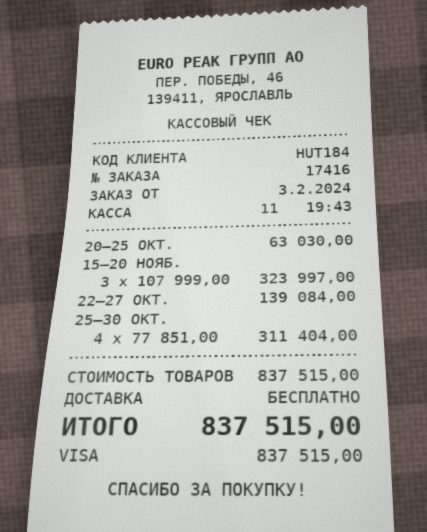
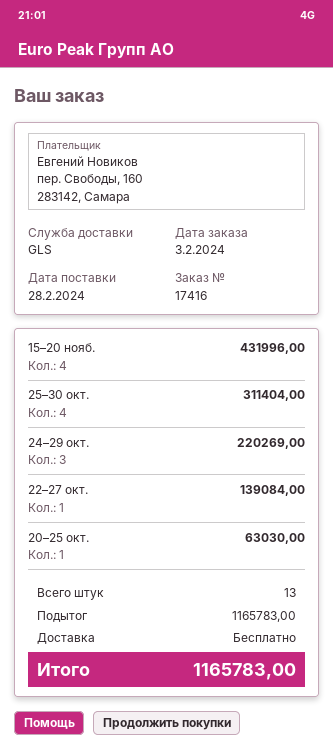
15–20 НОЯБ.: 3 for 323997.00 -> 4 for 431996.00
24–29 окт.: none -> 3 for 220269.00
subtotal: 837515.00 -> 1165783.00
total: 837515.00 -> 1165783.00

